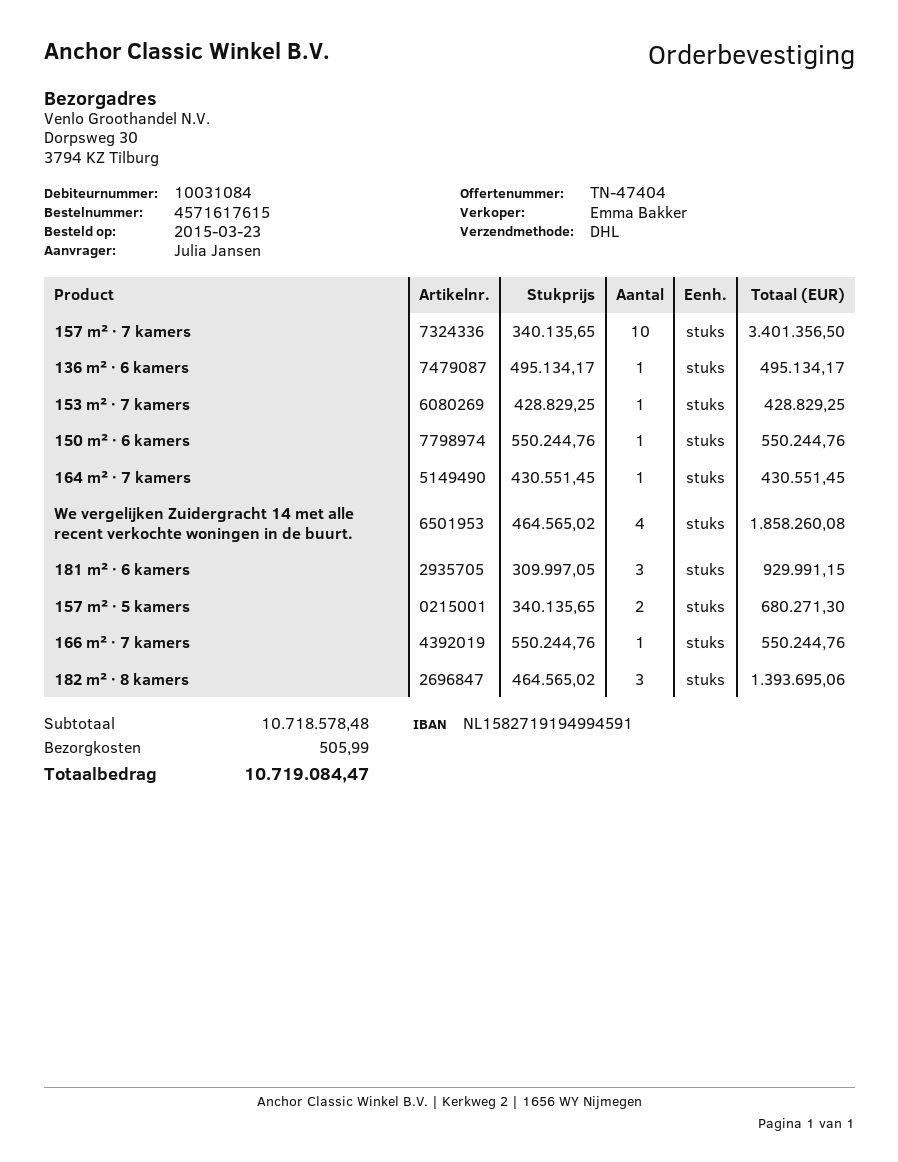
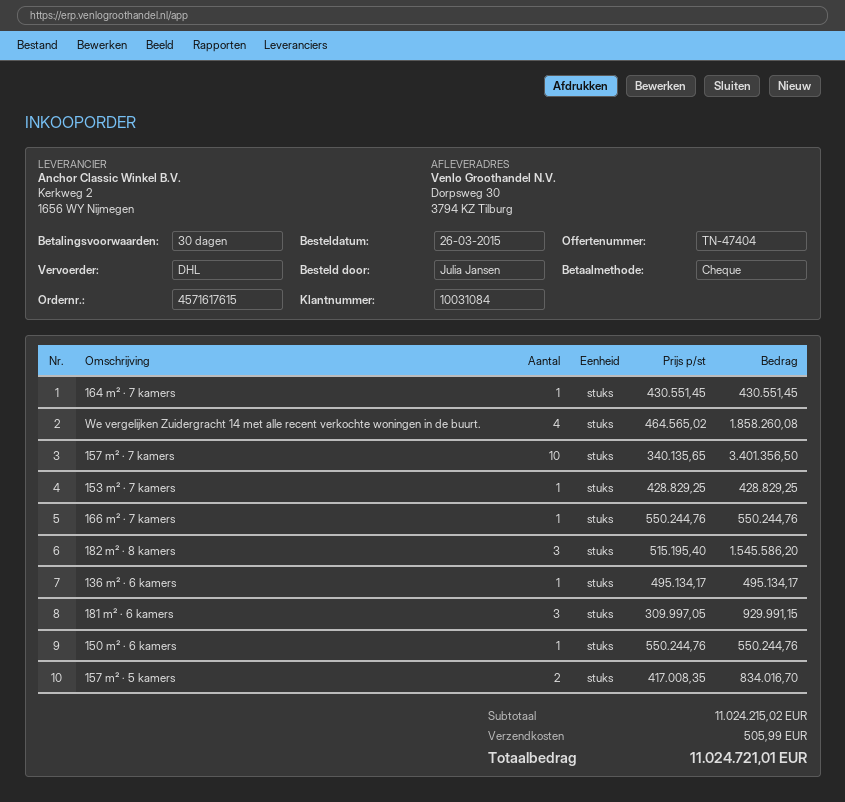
order date: 2015-03-23 -> 2015-03-26
157 m² · 5 kamers: 2 x 340135.65 = 680271.30 -> 2 x 417008.35 = 834016.70
182 m² · 8 kamers: 3 x 464565.02 = 1393695.06 -> 3 x 515195.40 = 1545586.20
subtotal: 10718578.48 -> 11024215.02
total: 10719084.47 -> 11024721.01

